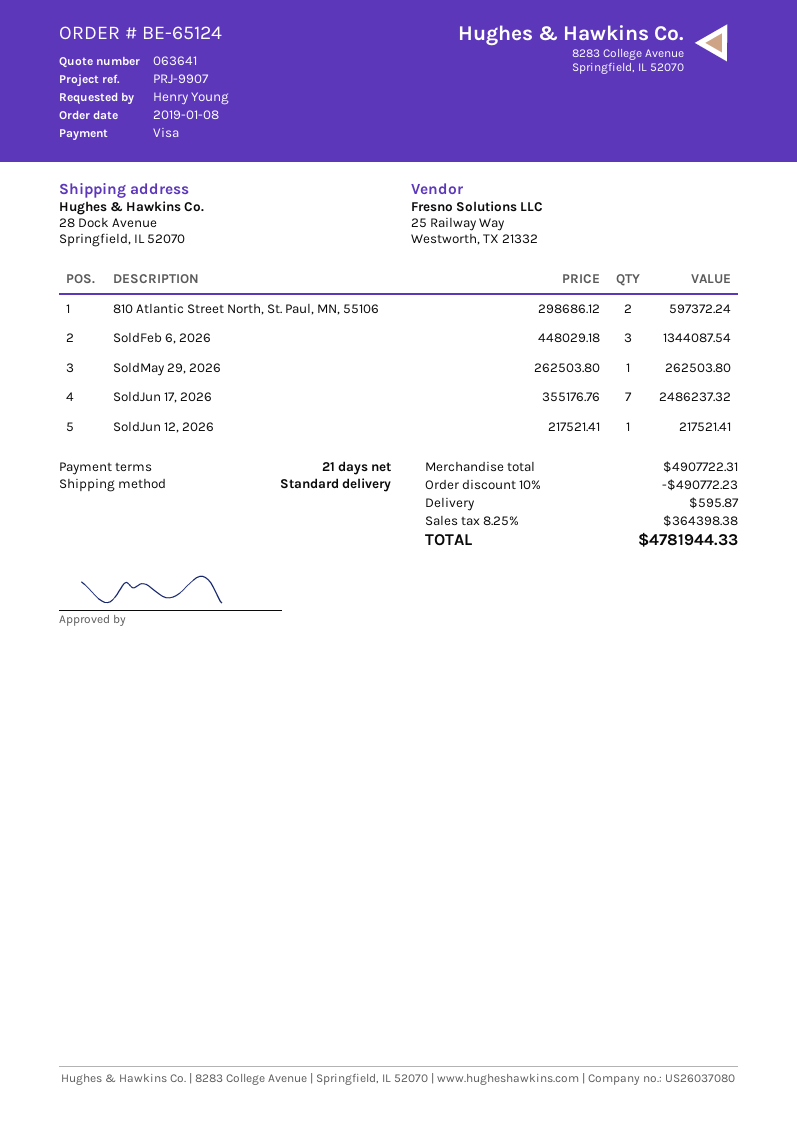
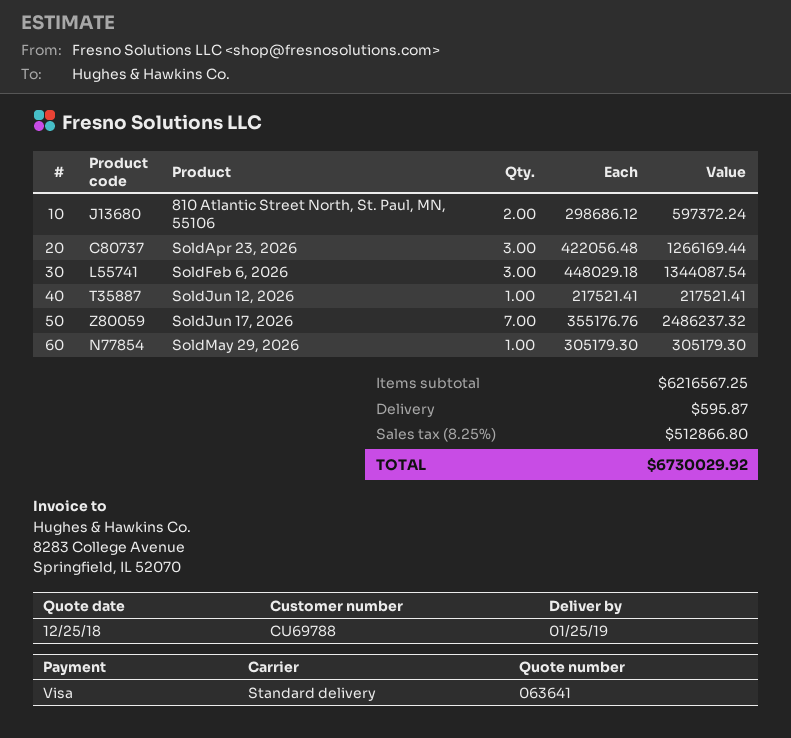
SoldMay 29, 2026: 1 x 262503.80 = 262503.80 -> 1 x 305179.30 = 305179.30
SoldApr 23, 2026: none -> 3 x 422056.48 = 1266169.44
subtotal: 4907722.31 -> 6216567.25
discount: 10% = 490772.23 -> none
tax: 8.25% = 364398.38 -> 8.25% = 512866.80
total: 4781944.33 -> 6730029.92

